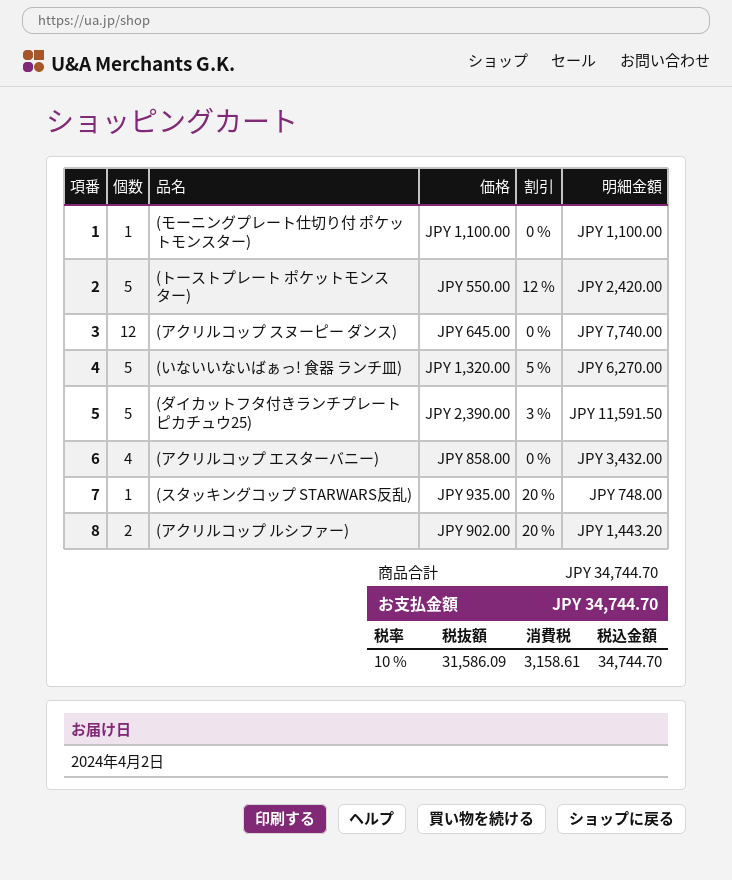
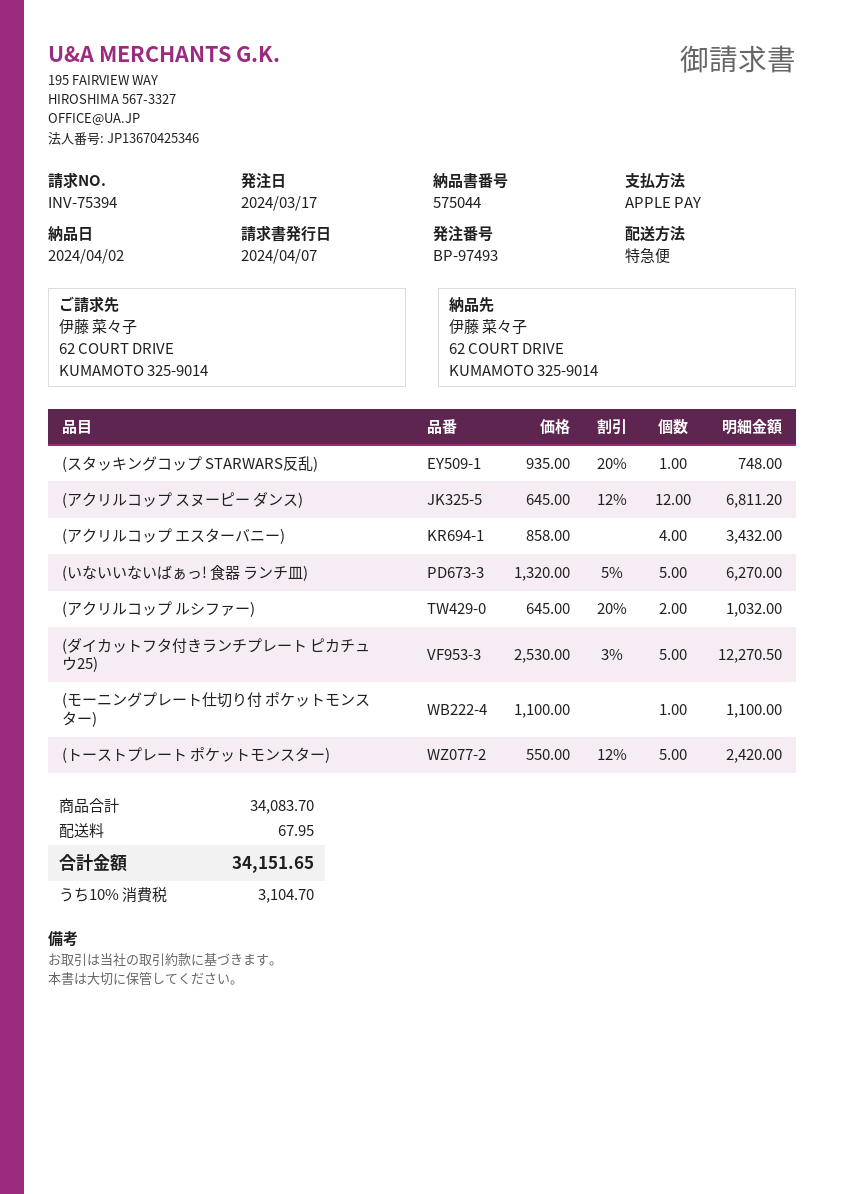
(アクリルコップ スヌーピー ダンス): 12 x 645.00 = 7740.00 -> 12 x 645.00 - 12% = 6811.20
(ダイカットフタ付きランチプレート ピカチュウ25): 5 x 2390.00 - 3% = 11591.50 -> 5 x 2530.00 - 3% = 12270.50
(アクリルコップ ルシファー): 2 x 902.00 - 20% = 1443.20 -> 2 x 645.00 - 20% = 1032.00
subtotal: 34744.70 -> 34083.70
shipping: none -> 67.95
tax: 10% = 3158.61 -> 10% = 3104.70
total: 34744.70 -> 34151.65

